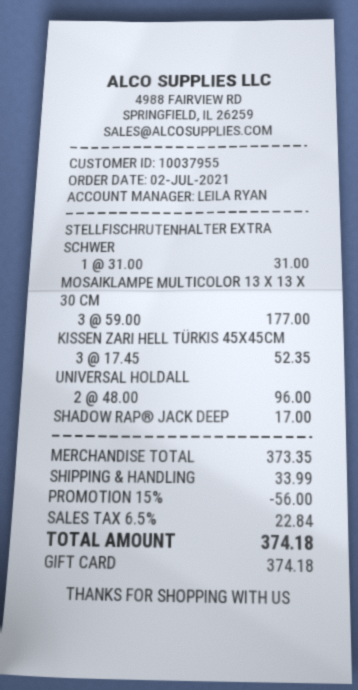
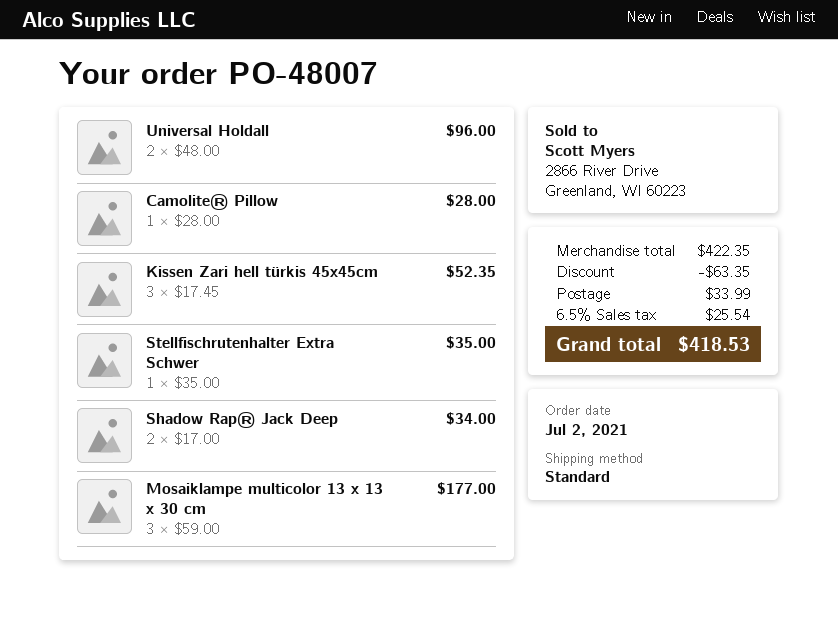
STELLFISCHRUTENHALTER EXTRA SCHWER: 1 x 31.00 = 31.00 -> 1 x 35.00 = 35.00
SHADOW RAP® JACK DEEP: 1 x 17.00 = 17.00 -> 2 x 17.00 = 34.00
Camolite® Pillow: none -> 1 x 28.00 = 28.00
subtotal: 373.35 -> 422.35
discount: 56.00 -> 63.35
tax: 6.5% = 22.84 -> 6.5% = 25.54
total: 374.18 -> 418.53

